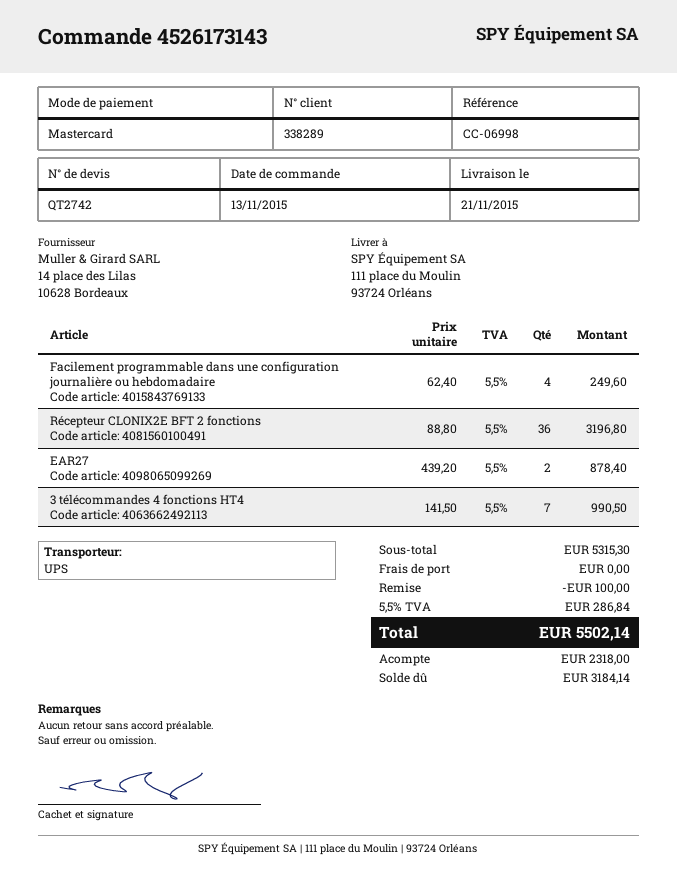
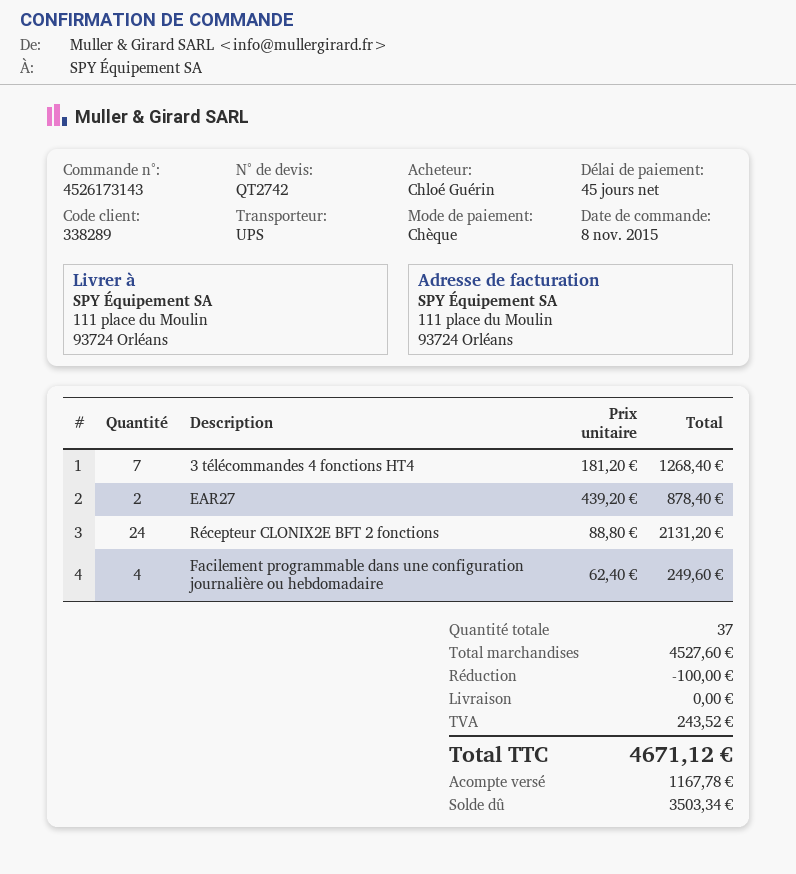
order date: 2015-11-13 -> 2015-11-08
payment method: Mastercard -> cheque
Récepteur CLONIX2E BFT 2 fonctions: 36 x 88.80 = 3196.80 -> 24 x 88.80 = 2131.20
3 télécommandes 4 fonctions HT4: 7 x 141.50 = 990.50 -> 7 x 181.20 = 1268.40
subtotal: 5315.30 -> 4527.60
tax: 286.84 -> 243.52
total: 5502.14 -> 4671.12
deposit: 2318.00 -> 1167.78
balance: 3184.14 -> 3503.34

